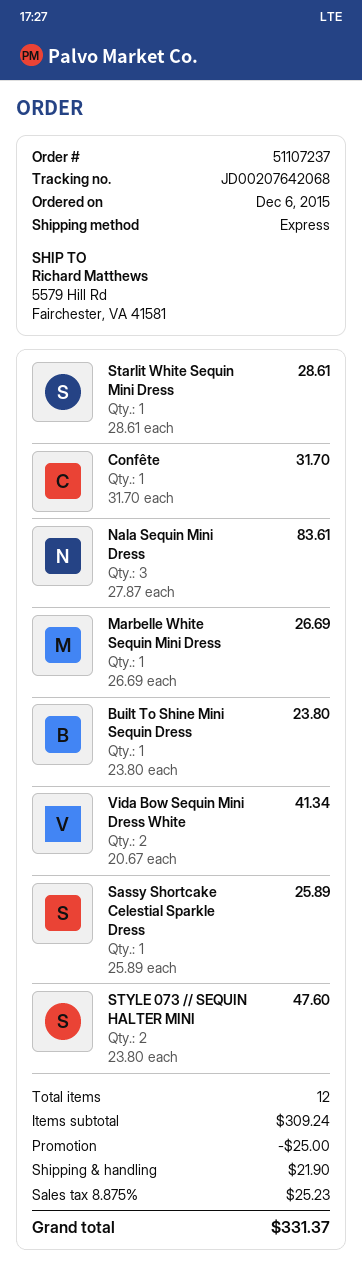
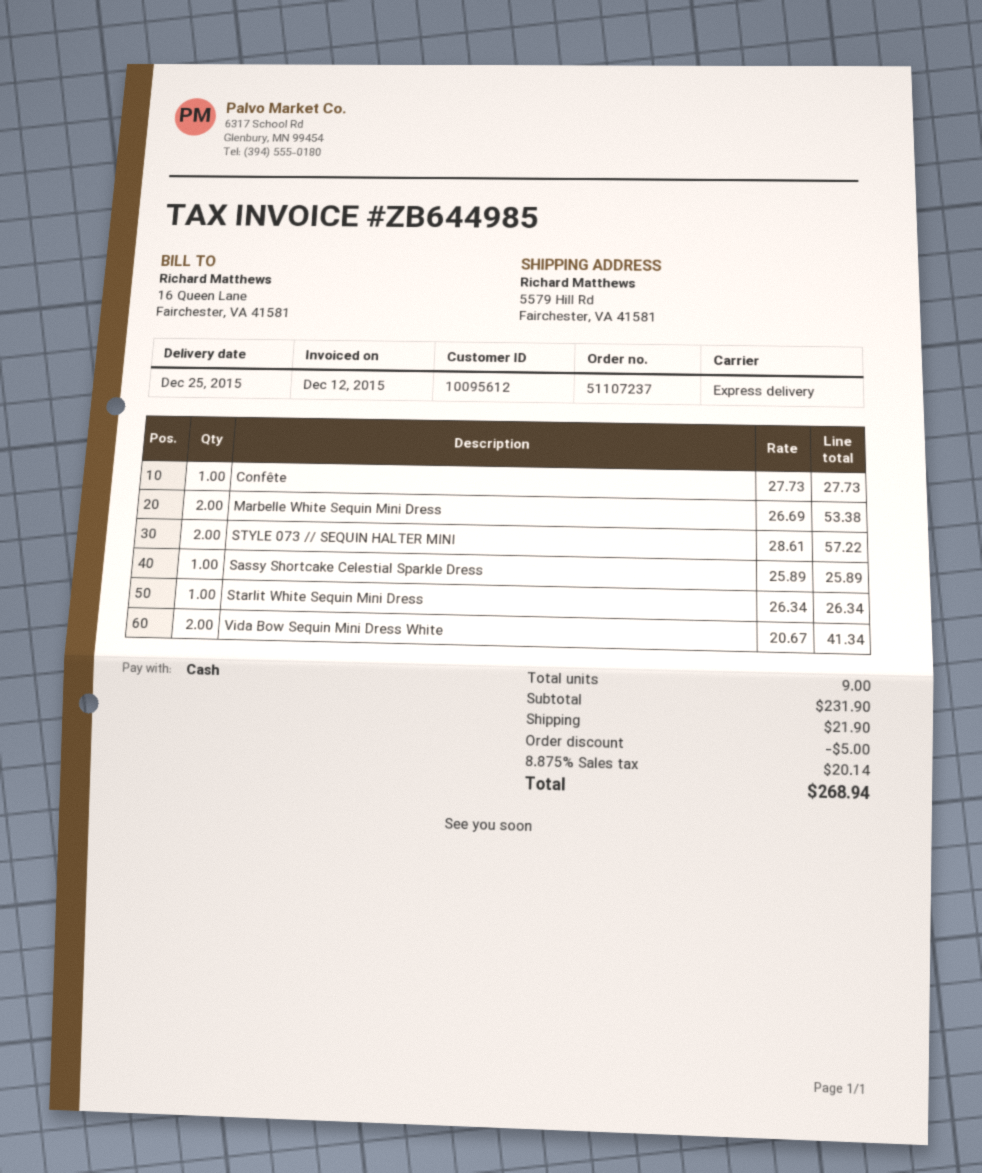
Starlit White Sequin Mini Dress: 1 x 28.61 = 28.61 -> 1 x 26.34 = 26.34
Confête: 1 x 31.70 = 31.70 -> 1 x 27.73 = 27.73
Nala Sequin Mini Dress: 3 x 27.87 = 83.61 -> none
Marbelle White Sequin Mini Dress: 1 x 26.69 = 26.69 -> 2 x 26.69 = 53.38
Built To Shine Mini Sequin Dress: 1 x 23.80 = 23.80 -> none
STYLE 073 // SEQUIN HALTER MINI: 2 x 23.80 = 47.60 -> 2 x 28.61 = 57.22
total quantity: 12 -> 9
subtotal: 309.24 -> 231.90
discount: 25.00 -> 5.00
tax: 8.875% = 25.23 -> 8.875% = 20.14
total: 331.37 -> 268.94

